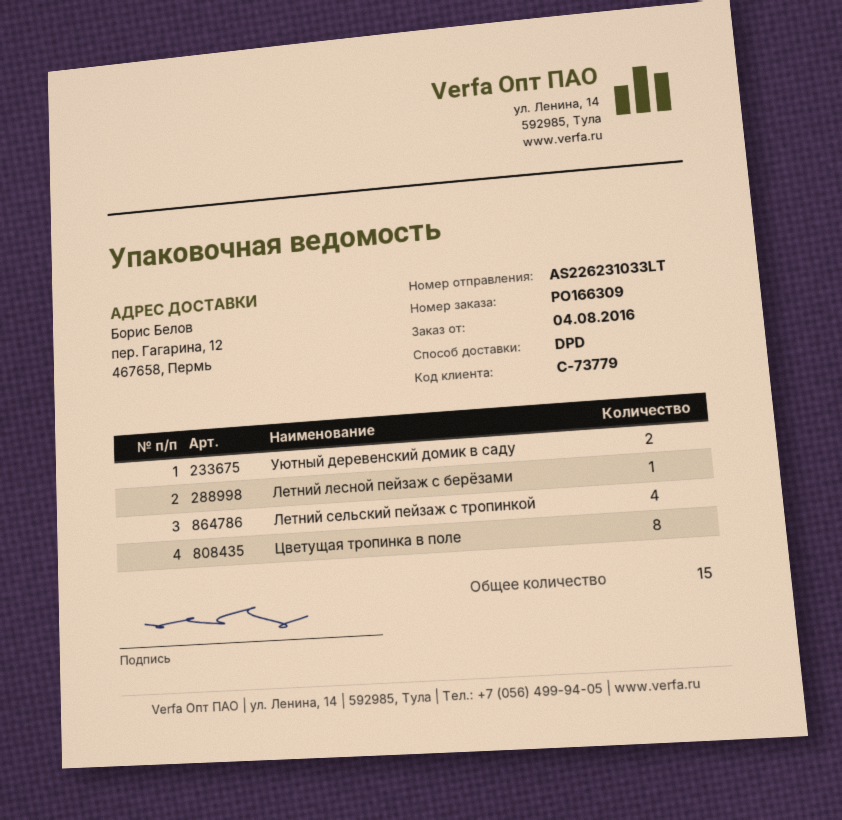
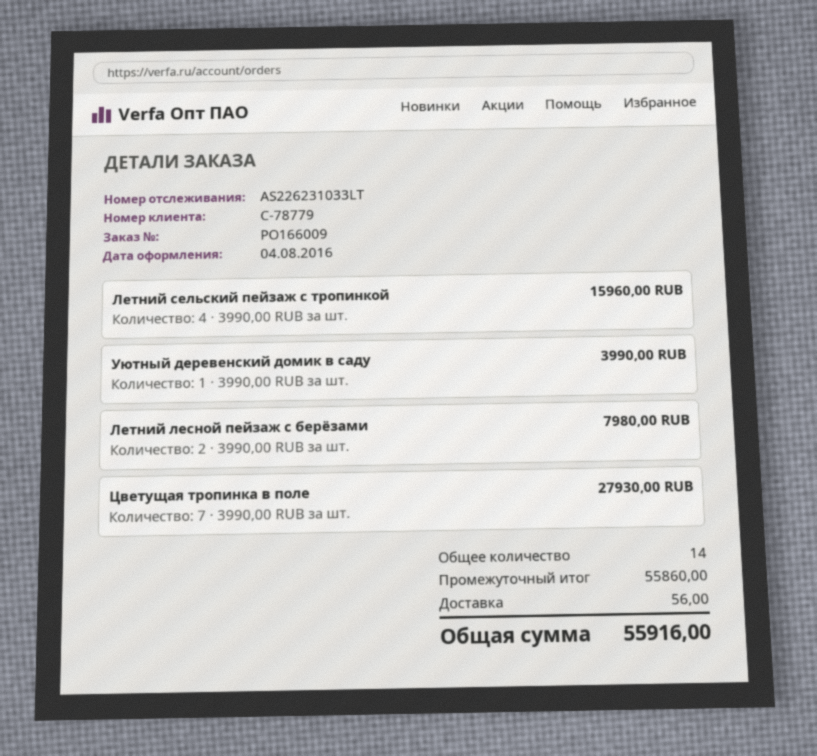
order number: PO166309 -> PO166009
customer number: C-73779 -> C-78779
Уютный деревенский домик в саду: 2 -> 1
Летний лесной пейзаж с берёзами: 1 -> 2
Цветущая тропинка в поле: 8 -> 7
total quantity: 15 -> 14

